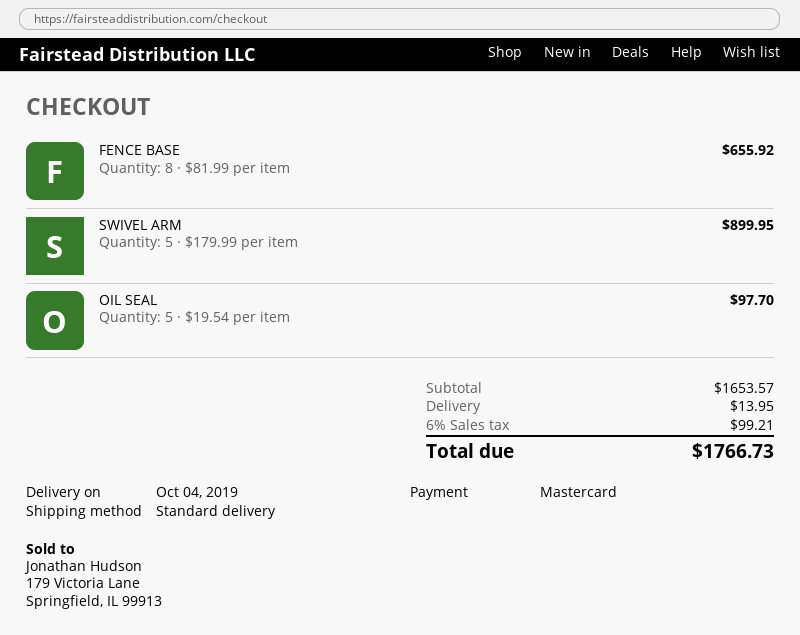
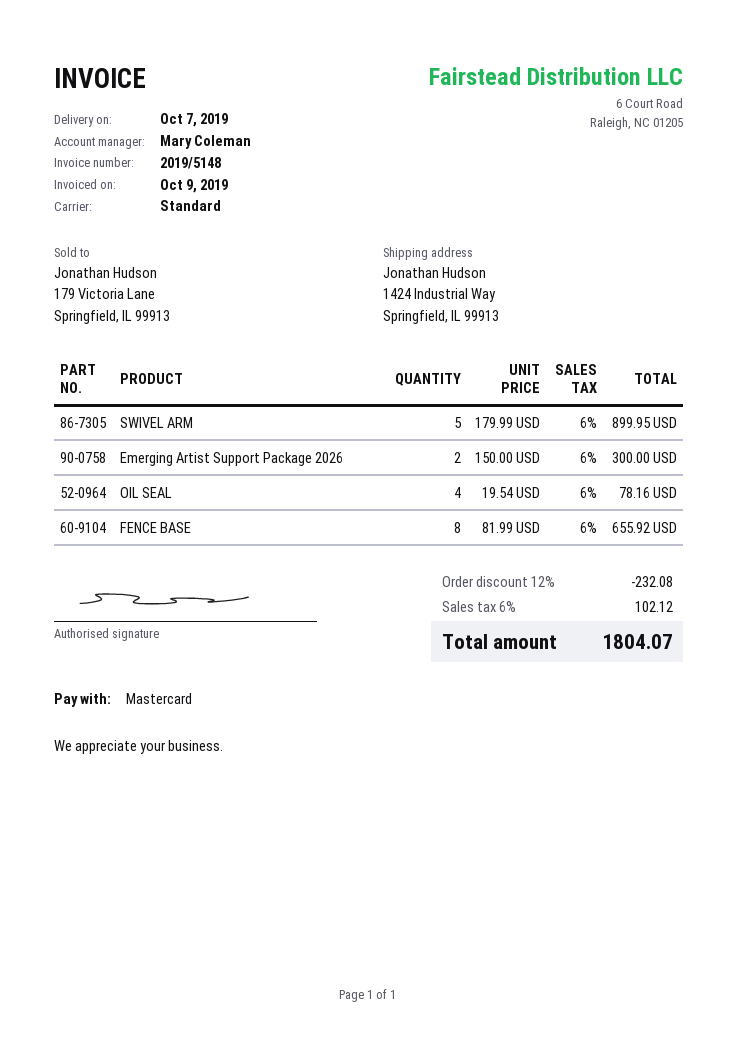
delivery date: 2019-10-04 -> 2019-10-07
OIL SEAL: 5 x 19.54 = 97.70 -> 4 x 19.54 = 78.16
Emerging Artist Support Package 2026: none -> 2 x 150.00 = 300.00
discount: none -> 12% = 232.08
shipping: 13.95 -> none
tax: 6% = 99.21 -> 6% = 102.12
total: 1766.73 -> 1804.07

